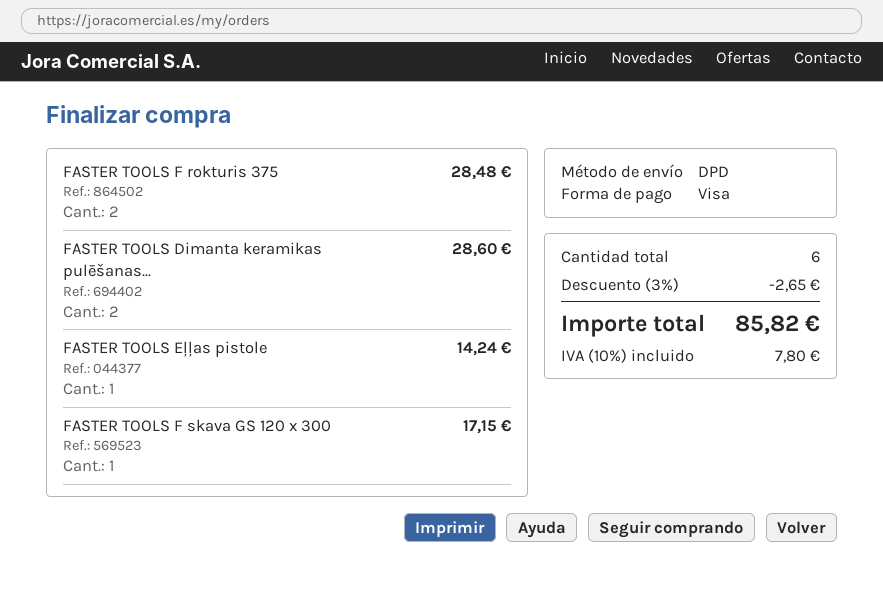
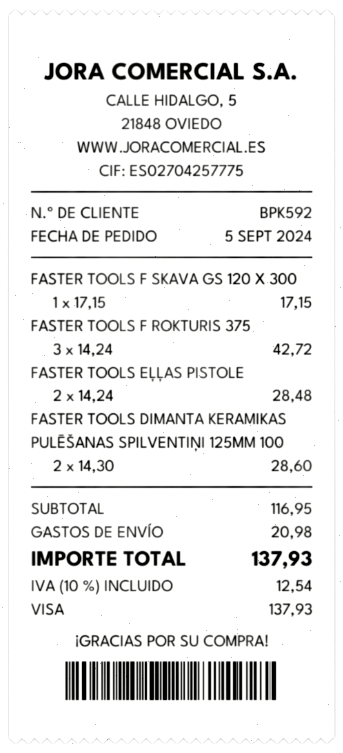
FASTER TOOLS F rokturis 375: 2 for 28.48 -> 3 for 42.72
FASTER TOOLS Eļļas pistole: 1 for 14.24 -> 2 for 28.48
discount: 3% = 2.65 -> none
shipping: none -> 20.98
tax: 10% = 7.80 -> 10% = 12.54
total: 85.82 -> 137.93

